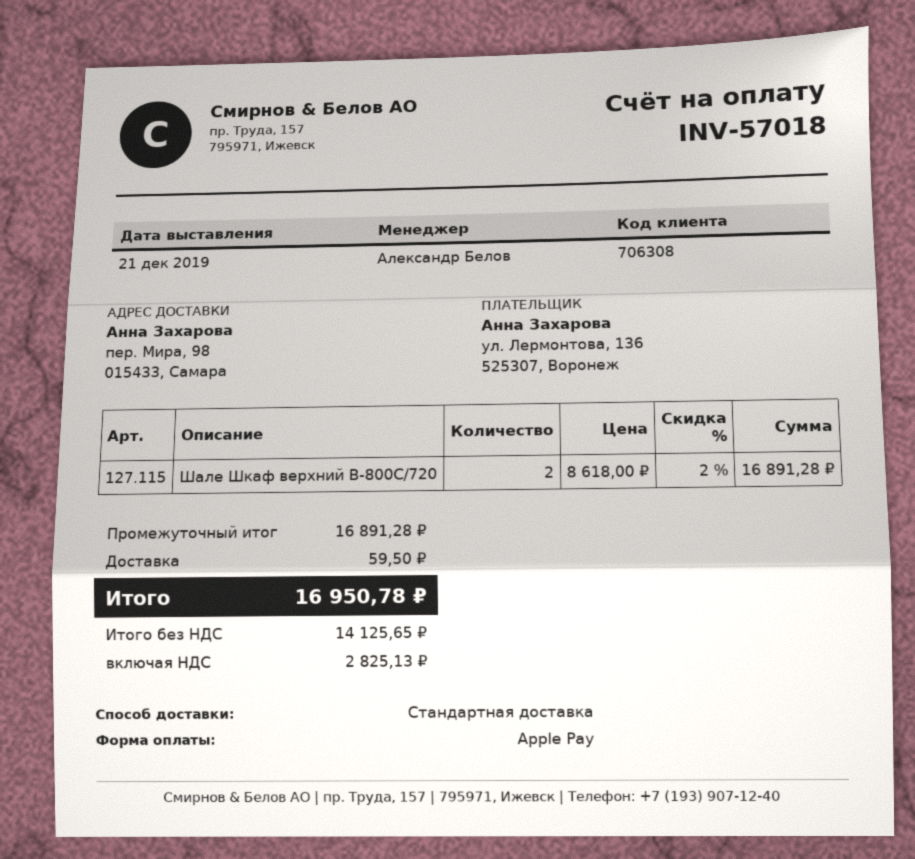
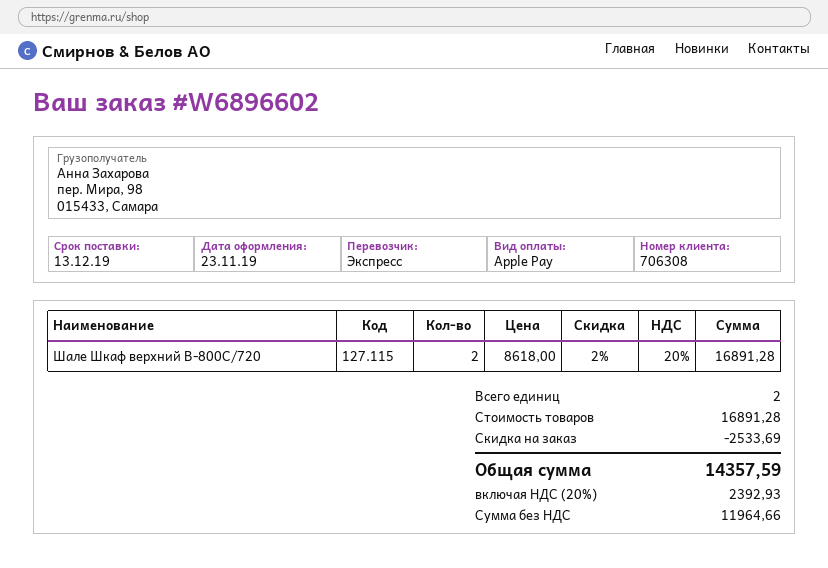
shipping method: standard -> express
discount: none -> 2533.69
shipping: 59.50 -> none
net: 14125.65 -> 11964.66
tax: 2825.13 -> 2392.93
total: 16950.78 -> 14357.59

